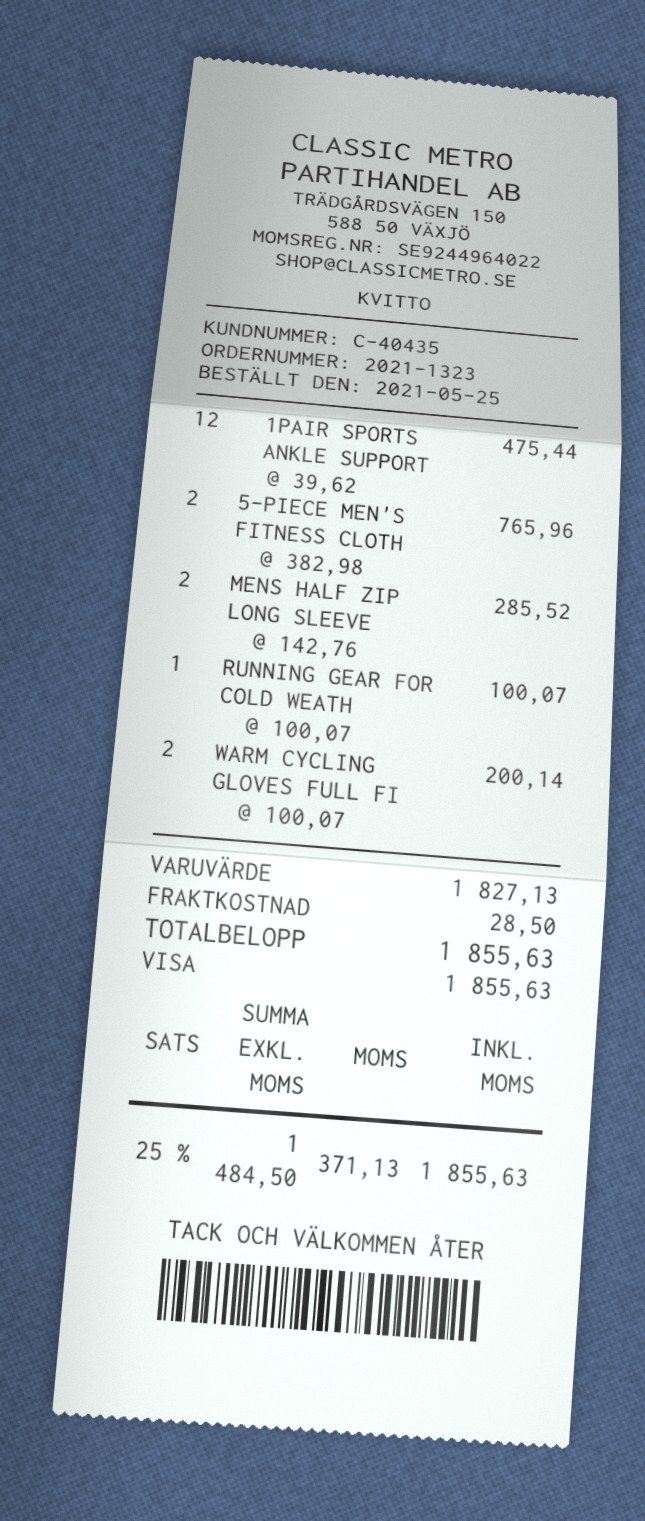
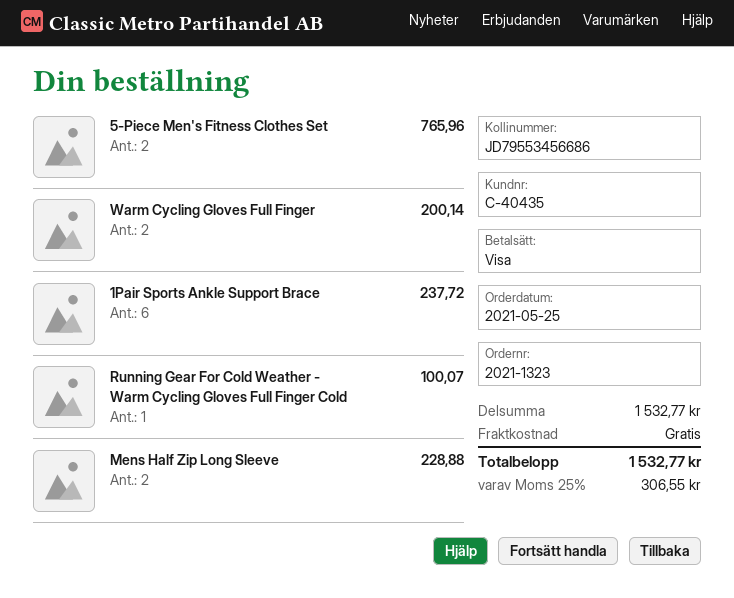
1PAIR SPORTS ANKLE SUPPORT: 12 for 475.44 -> 6 for 237.72
MENS HALF ZIP LONG SLEEVE: 2 for 285.52 -> 2 for 228.88
subtotal: 1827.13 -> 1532.77
shipping: 28.50 -> 0.00
tax: 25% = 371.13 -> 25% = 306.55
total: 1855.63 -> 1532.77

